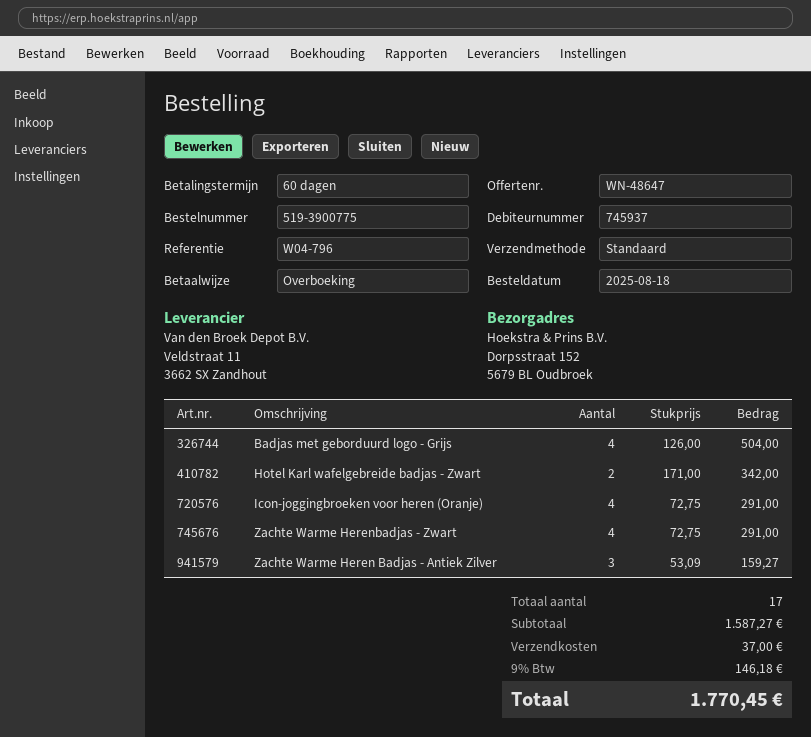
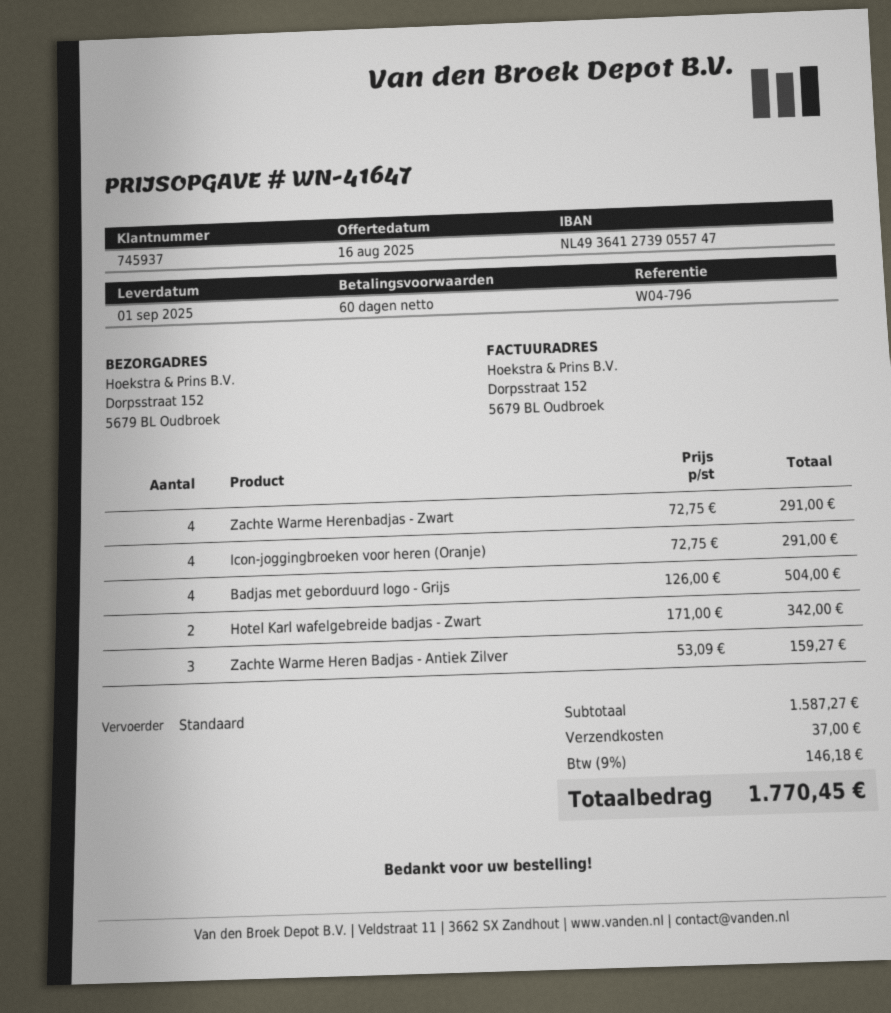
quote number: WN-48647 -> WN-41647

